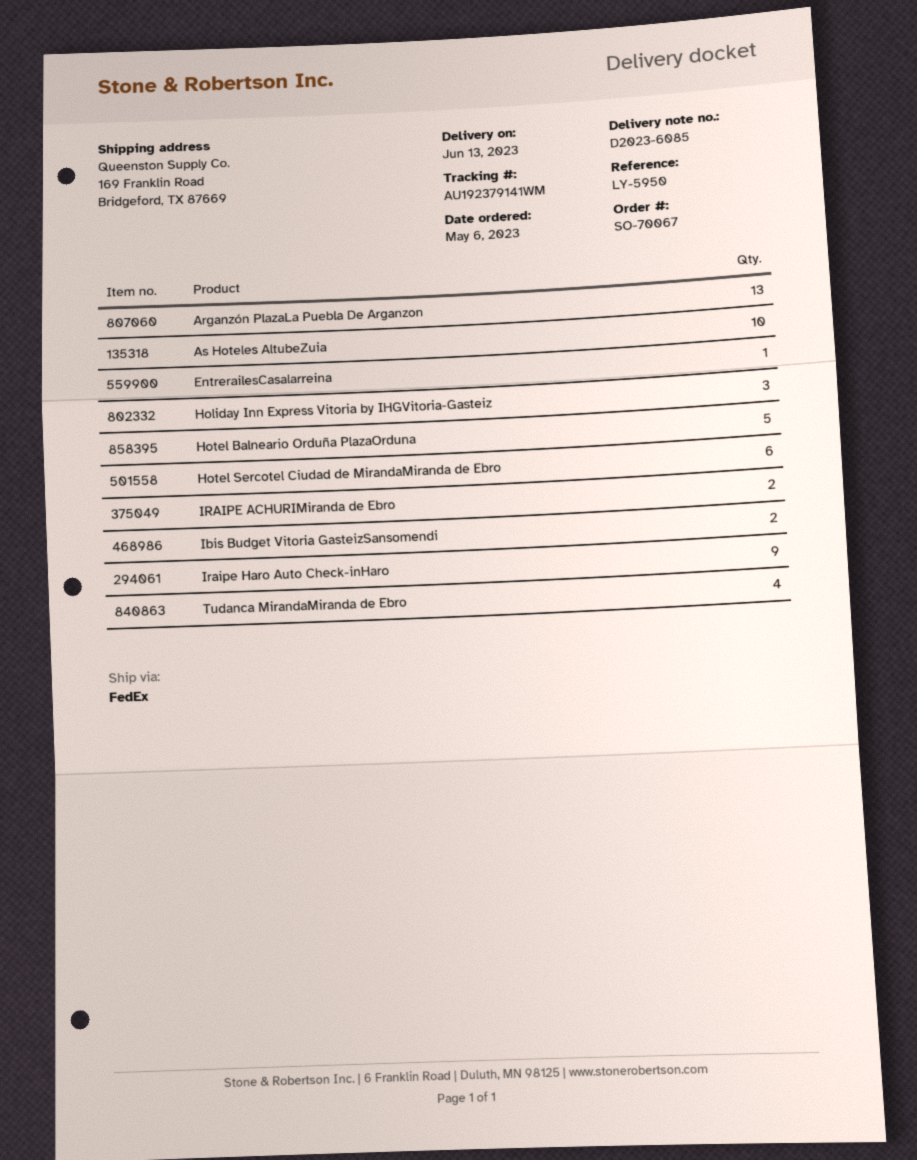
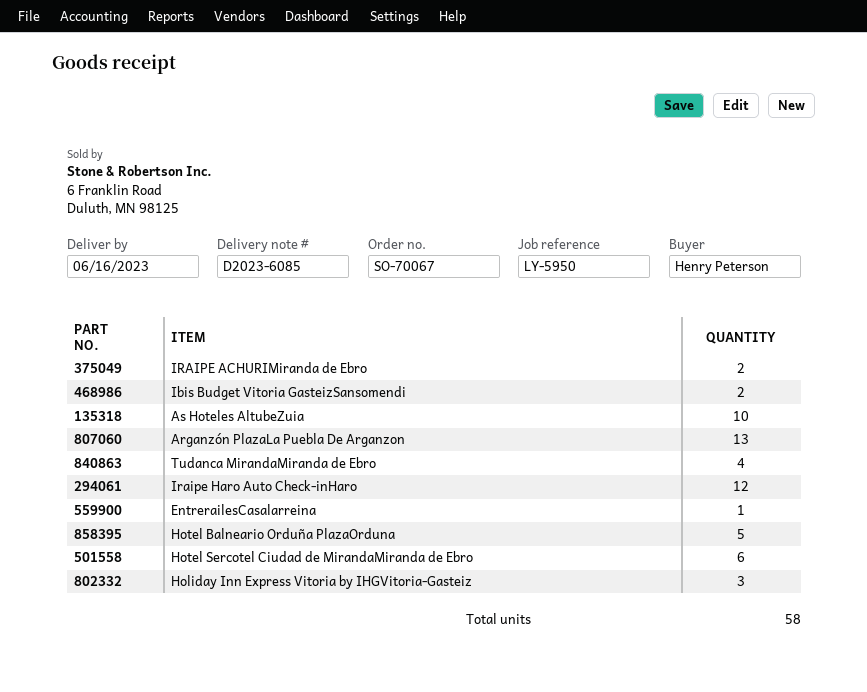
delivery date: 2023-06-13 -> 2023-06-16
Iraipe Haro Auto Check-inHaro: 9 -> 12

